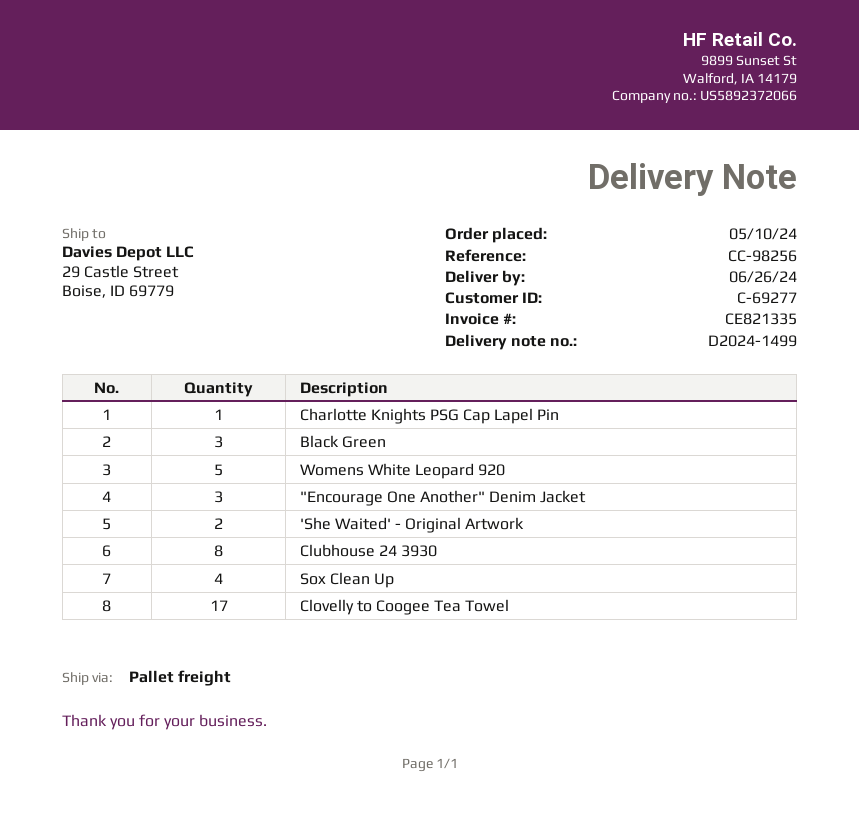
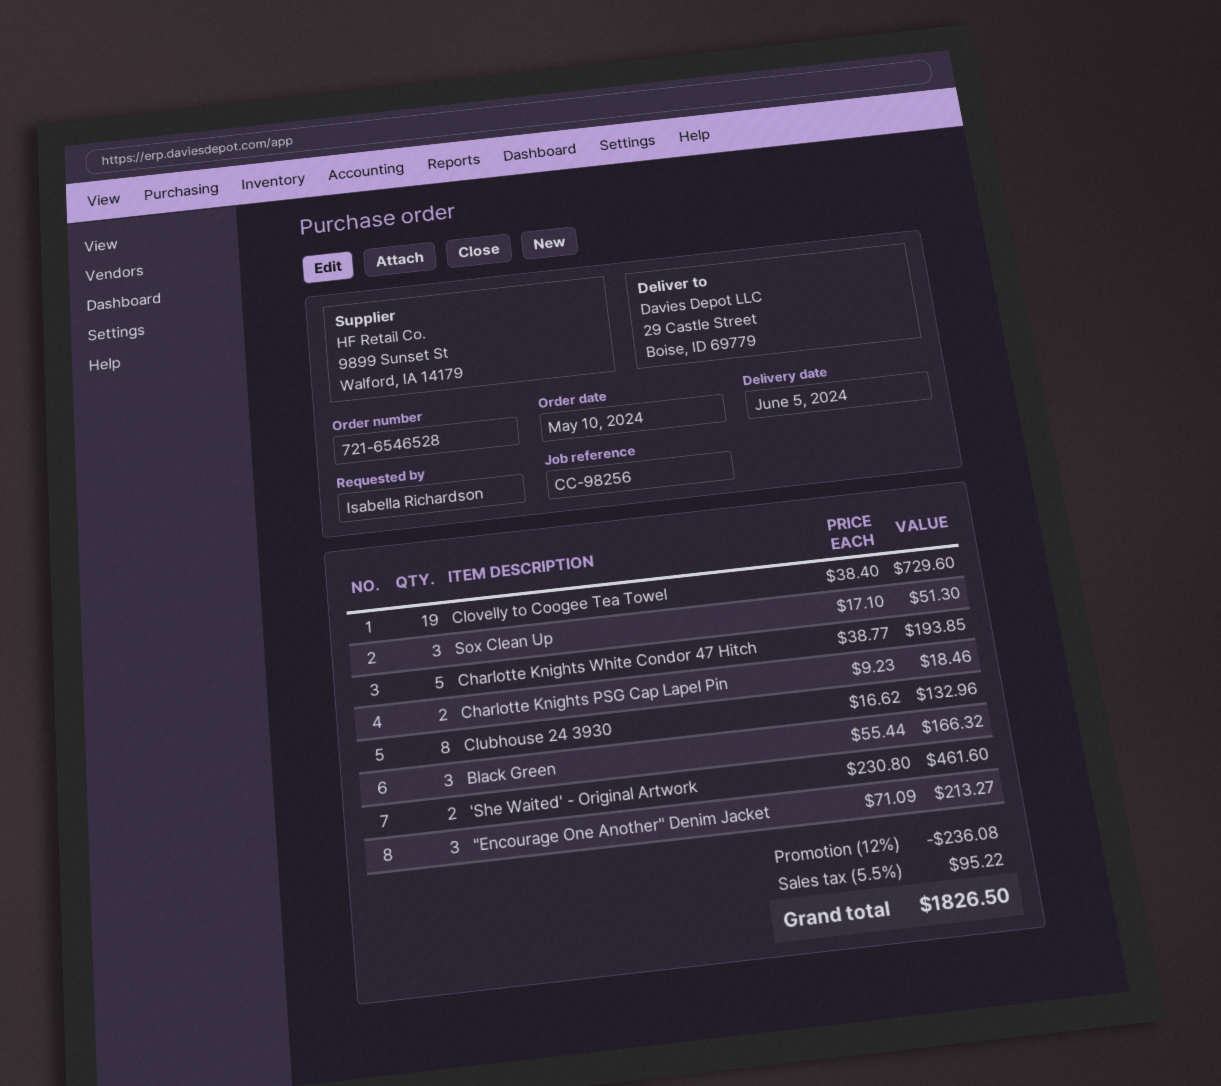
delivery date: 2024-06-26 -> 2024-06-05
Charlotte Knights PSG Cap Lapel Pin: 1 -> 2
Womens White Leopard 920: 5 -> none
Sox Clean Up: 4 -> 3
Clovelly to Coogee Tea Towel: 17 -> 19
Charlotte Knights White Condor 47 Hitch: none -> 5

